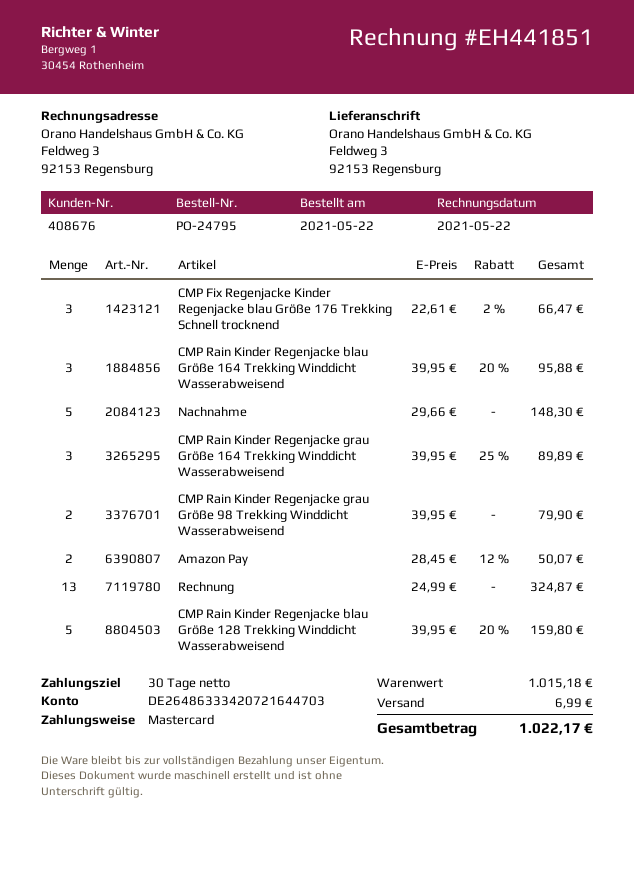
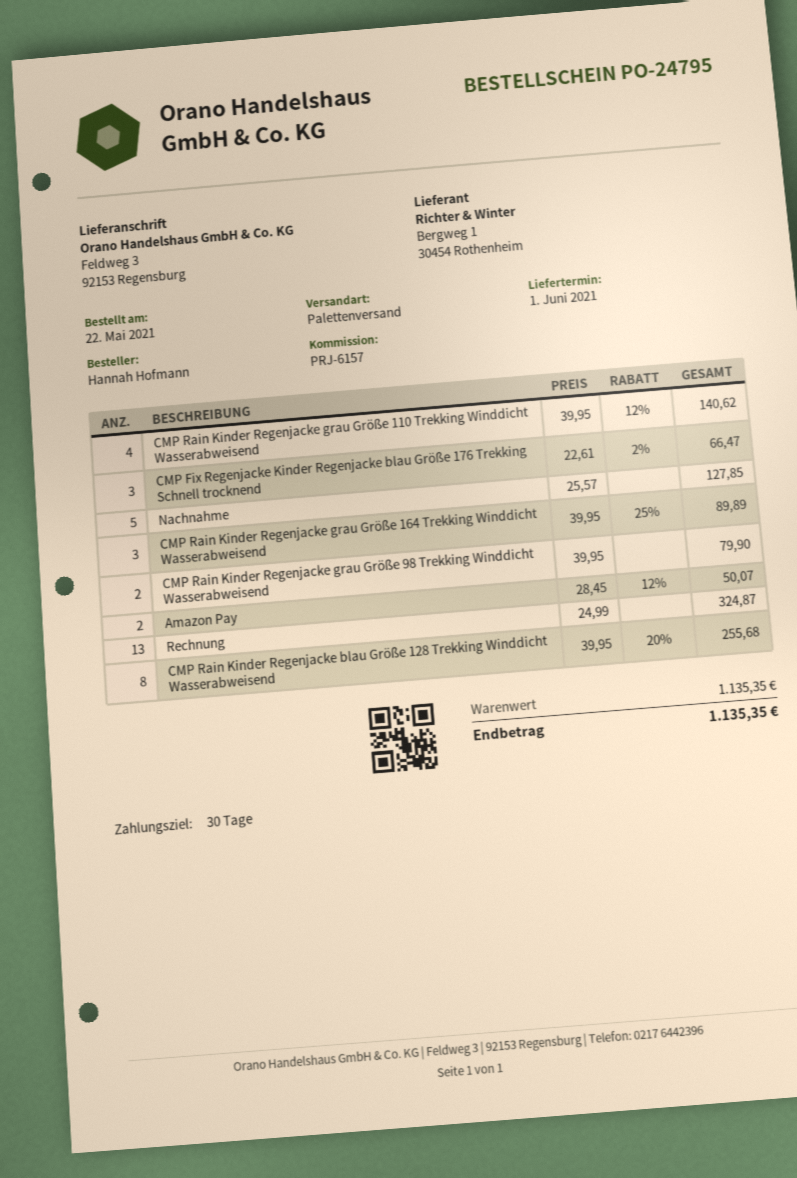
CMP Rain Kinder Regenjacke blau Größe 164 Trekking Winddicht Wasserabweisend: 3 x 39.95 - 20% = 95.88 -> none
Nachnahme: 5 x 29.66 = 148.30 -> 5 x 25.57 = 127.85
CMP Rain Kinder Regenjacke blau Größe 128 Trekking Winddicht Wasserabweisend: 5 x 39.95 - 20% = 159.80 -> 8 x 39.95 - 20% = 255.68
CMP Rain Kinder Regenjacke grau Größe 110 Trekking Winddicht Wasserabweisend: none -> 4 x 39.95 - 12% = 140.62
subtotal: 1015.18 -> 1135.35
shipping: 6.99 -> none
total: 1022.17 -> 1135.35

